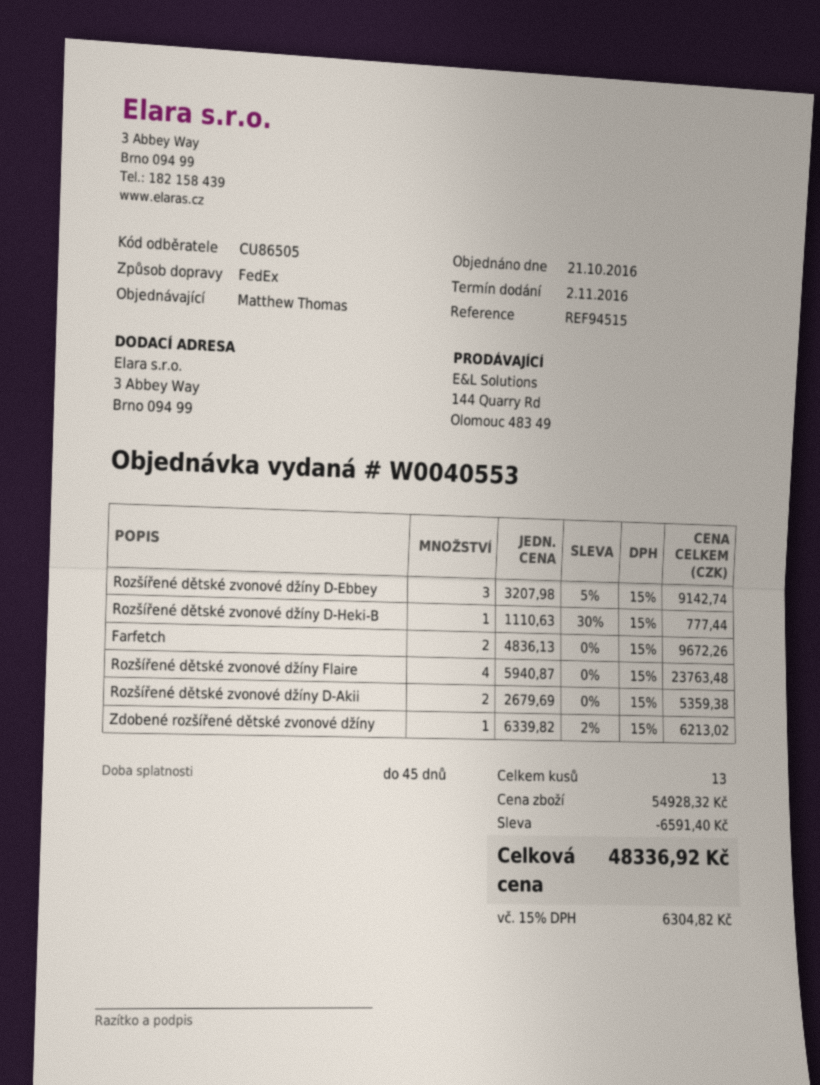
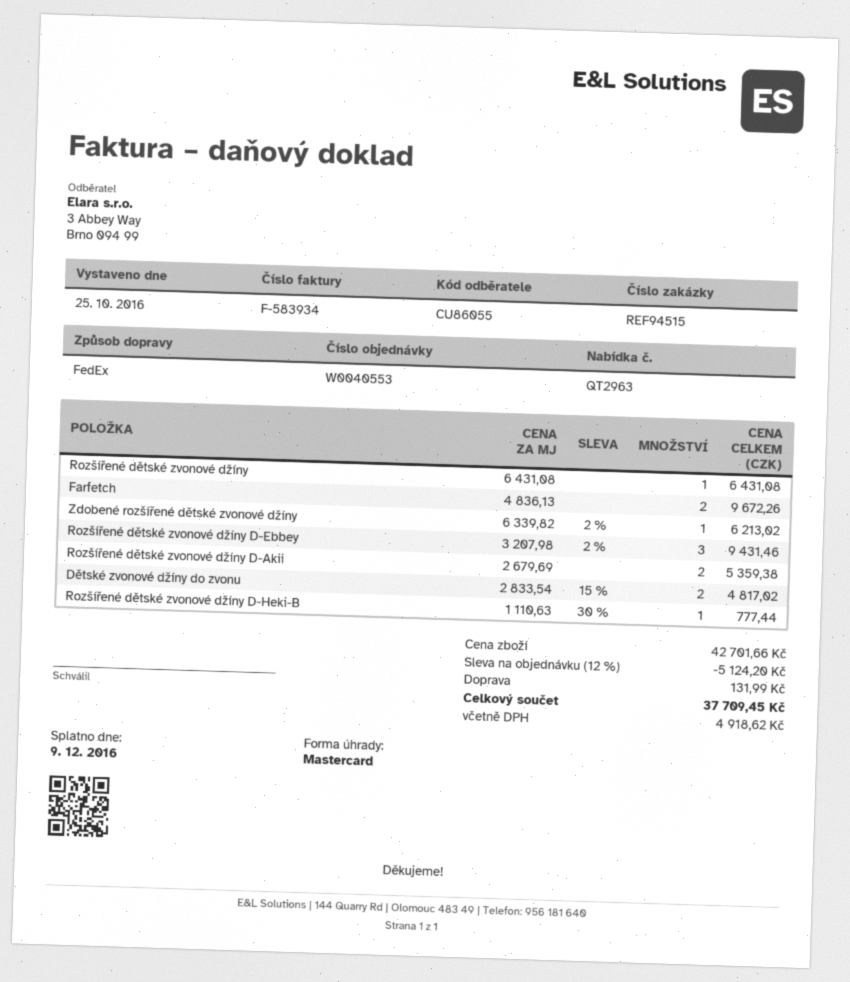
customer number: CU86505 -> CU86055
Rozšířené dětské zvonové džíny D-Ebbey: 3 x 3207.98 - 5% = 9142.74 -> 3 x 3207.98 - 2% = 9431.46
Rozšířené dětské zvonové džíny Flaire: 4 x 5940.87 = 23763.48 -> none
Rozšířené dětské zvonové džíny: none -> 1 x 6431.08 = 6431.08
Dětské zvonové džíny do zvonu: none -> 2 x 2833.54 - 15% = 4817.02
subtotal: 54928.32 -> 42701.66
discount: 6591.40 -> 5124.20
shipping: none -> 131.99
tax: 6304.82 -> 4918.62
total: 48336.92 -> 37709.45

